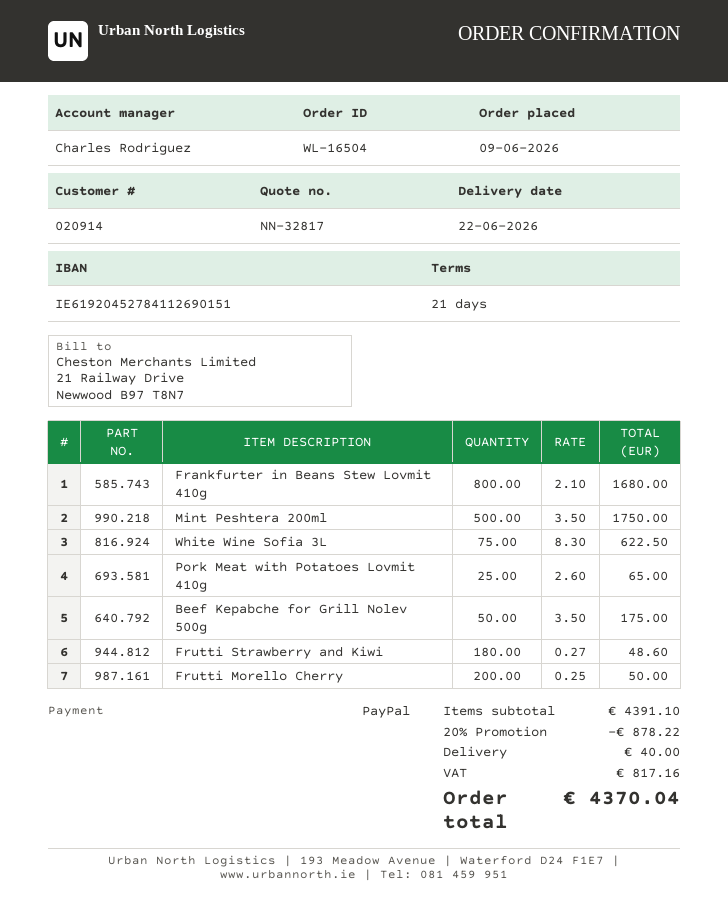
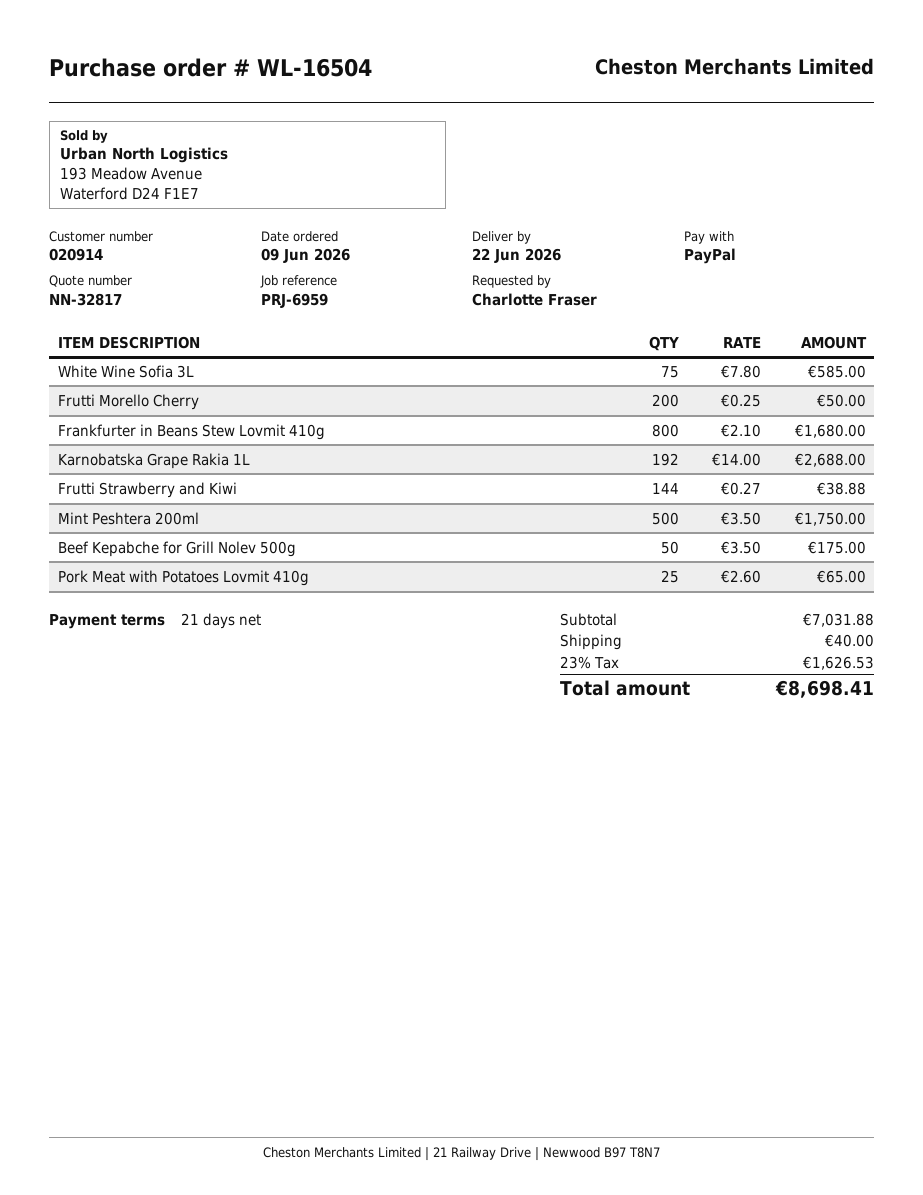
White Wine Sofia 3L: 75 x 8.30 = 622.50 -> 75 x 7.80 = 585.00
Frutti Strawberry and Kiwi: 180 x 0.27 = 48.60 -> 144 x 0.27 = 38.88
Karnobatska Grape Rakia 1L: none -> 192 x 14.00 = 2688.00
subtotal: 4391.10 -> 7031.88
discount: 20% = 878.22 -> none
tax: 817.16 -> 1626.53
total: 4370.04 -> 8698.41

